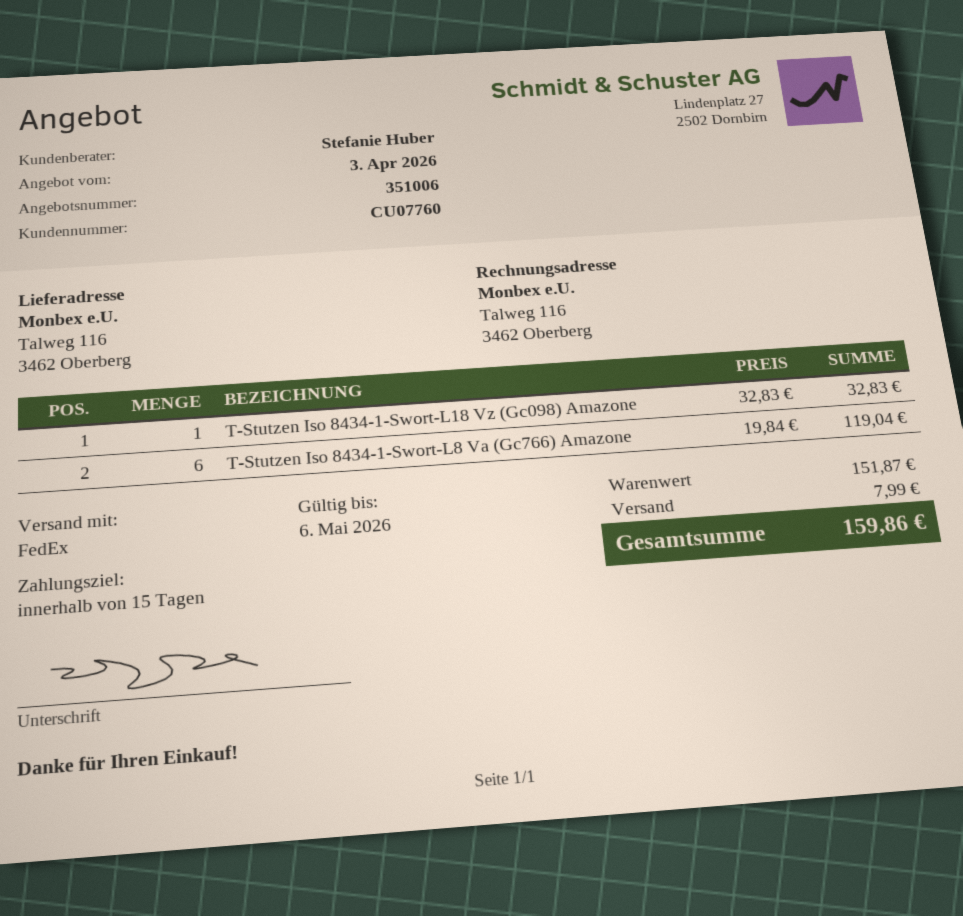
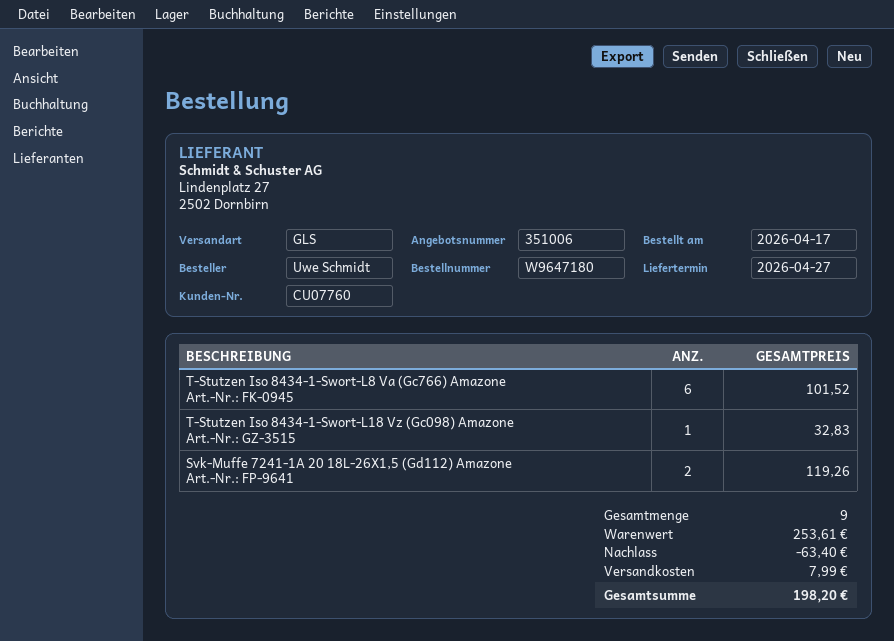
shipping method: FedEx -> GLS
T-Stutzen Iso 8434-1-Swort-L8 Va (Gc766) Amazone: 6 for 119.04 -> 6 for 101.52
Svk-Muffe 7241-1A 20 18L-26X1,5 (Gd112) Amazone: none -> 2 for 119.26
subtotal: 151.87 -> 253.61
discount: none -> 63.40
total: 159.86 -> 198.20

